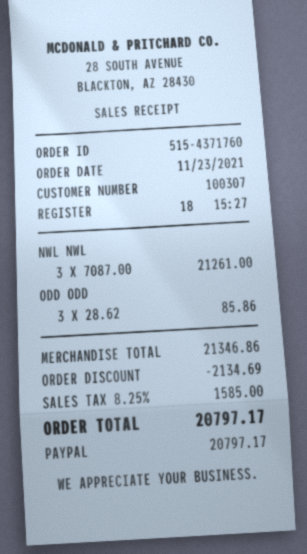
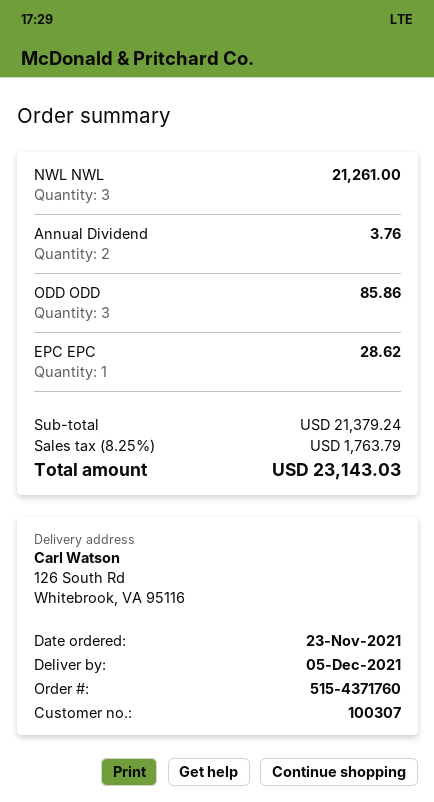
Annual Dividend: none -> 2 for 3.76
EPC EPC: none -> 1 for 28.62
subtotal: 21346.86 -> 21379.24
discount: 2134.69 -> none
tax: 8.25% = 1585.00 -> 8.25% = 1763.79
total: 20797.17 -> 23143.03

